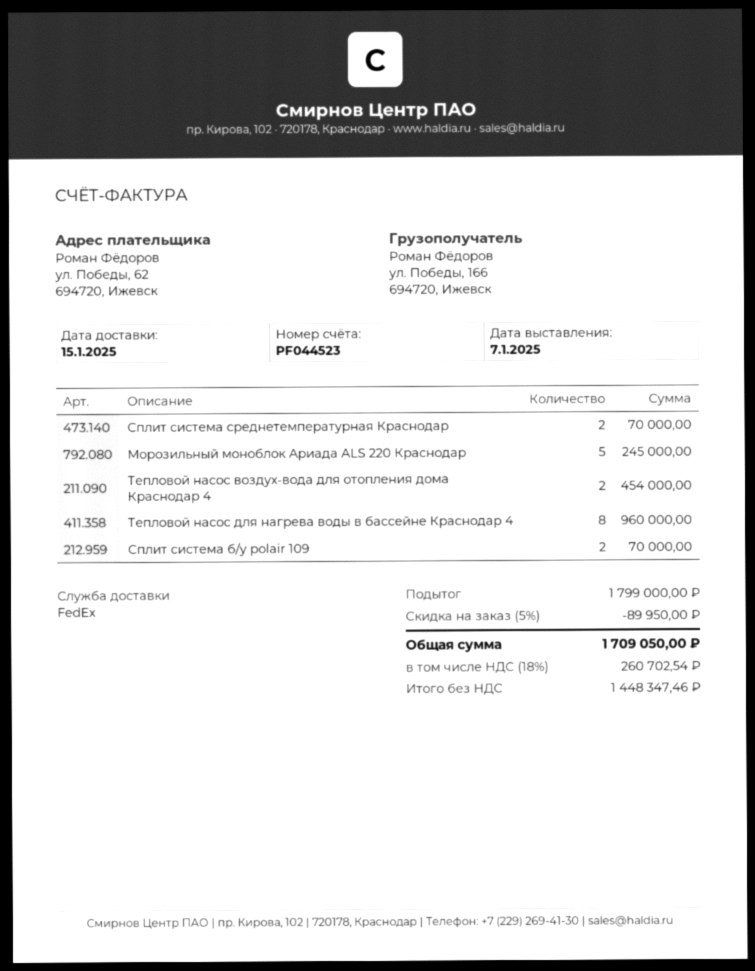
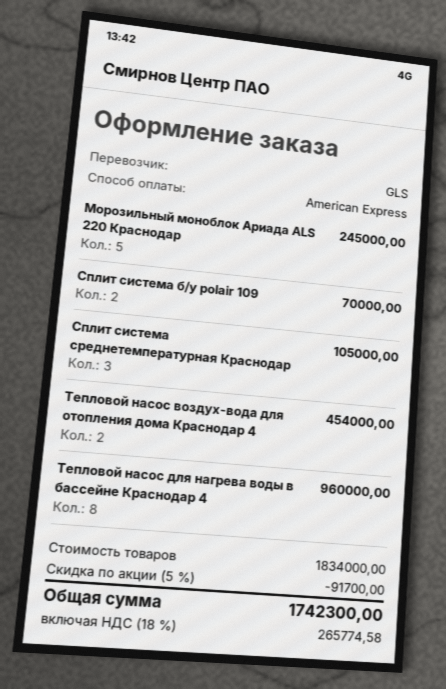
shipping method: FedEx -> GLS
Сплит система среднетемпературная Краснодар: 2 for 70000.00 -> 3 for 105000.00
subtotal: 1799000.00 -> 1834000.00
discount: 5% = 89950.00 -> 5% = 91700.00
tax: 18% = 260702.54 -> 18% = 265774.58
total: 1709050.00 -> 1742300.00

